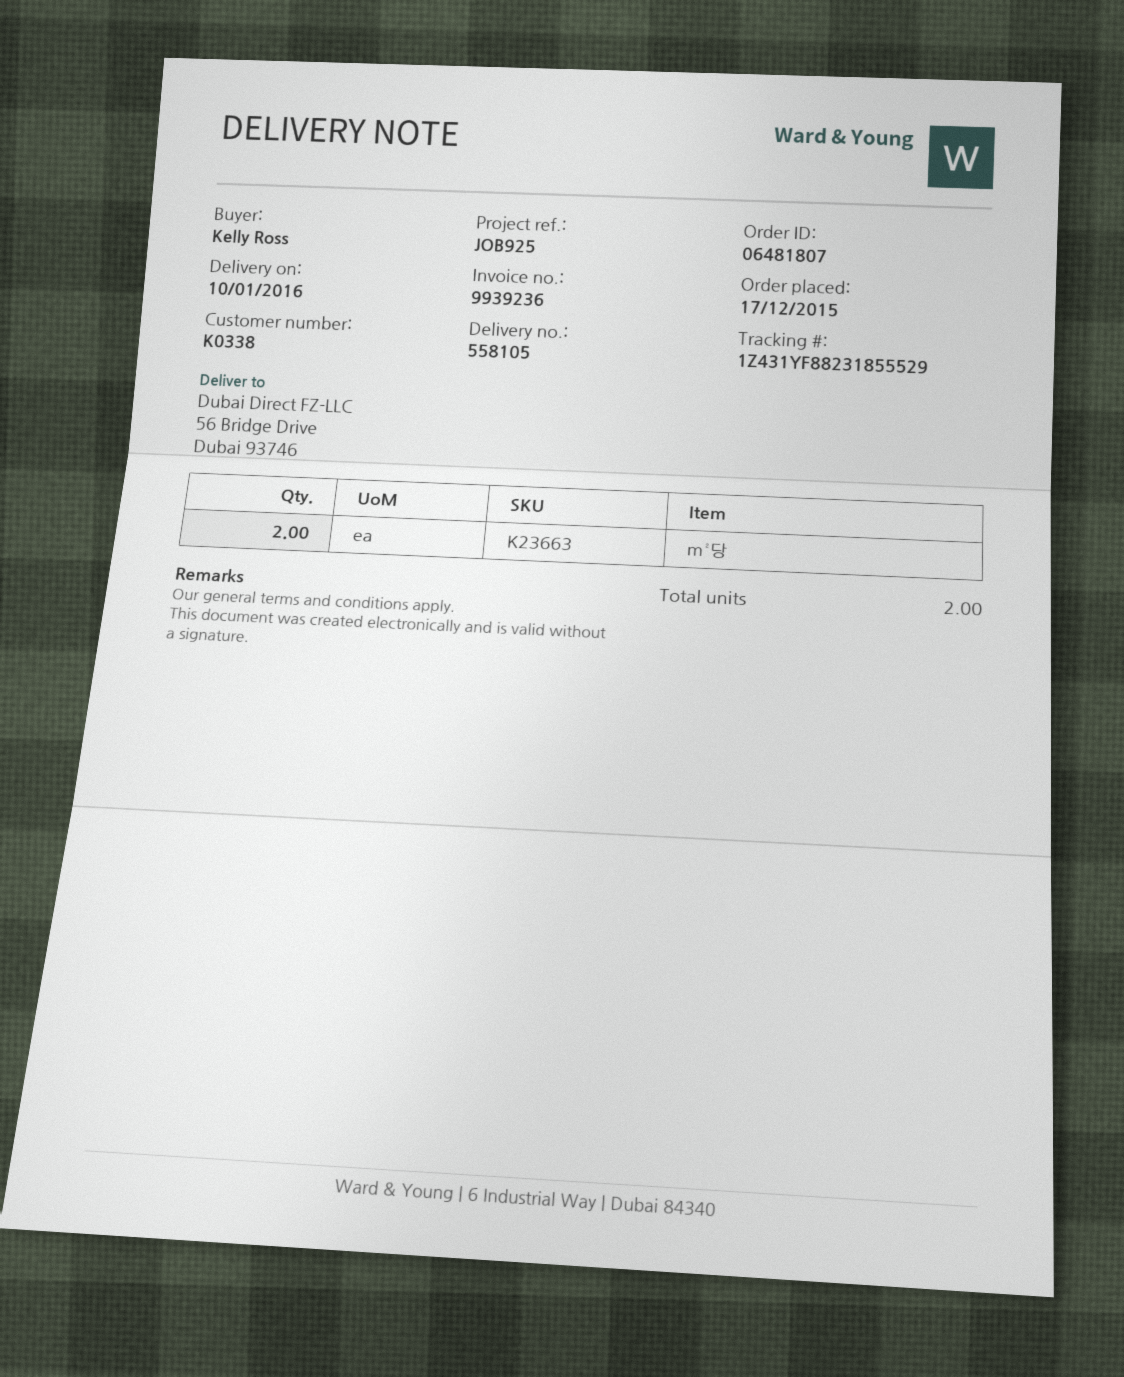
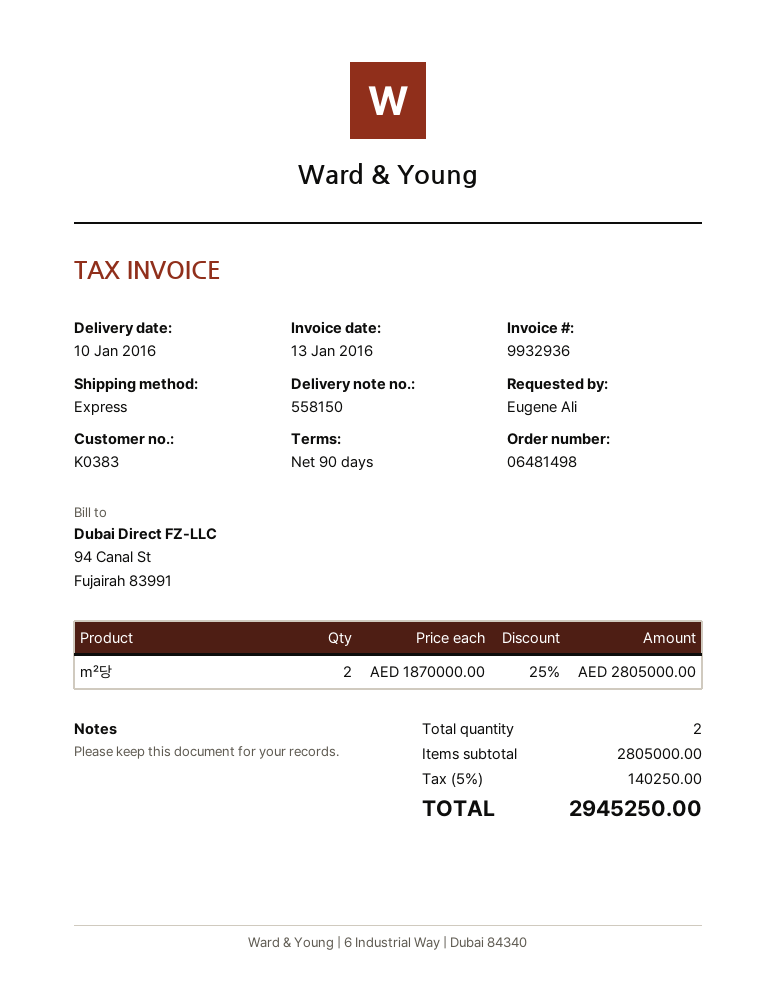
order number: 06481807 -> 06481498
delivery note number: 558105 -> 558150
invoice number: 9939236 -> 9932936
customer number: K0338 -> K0383
ordered by: Kelly Ross -> Eugene Ali

